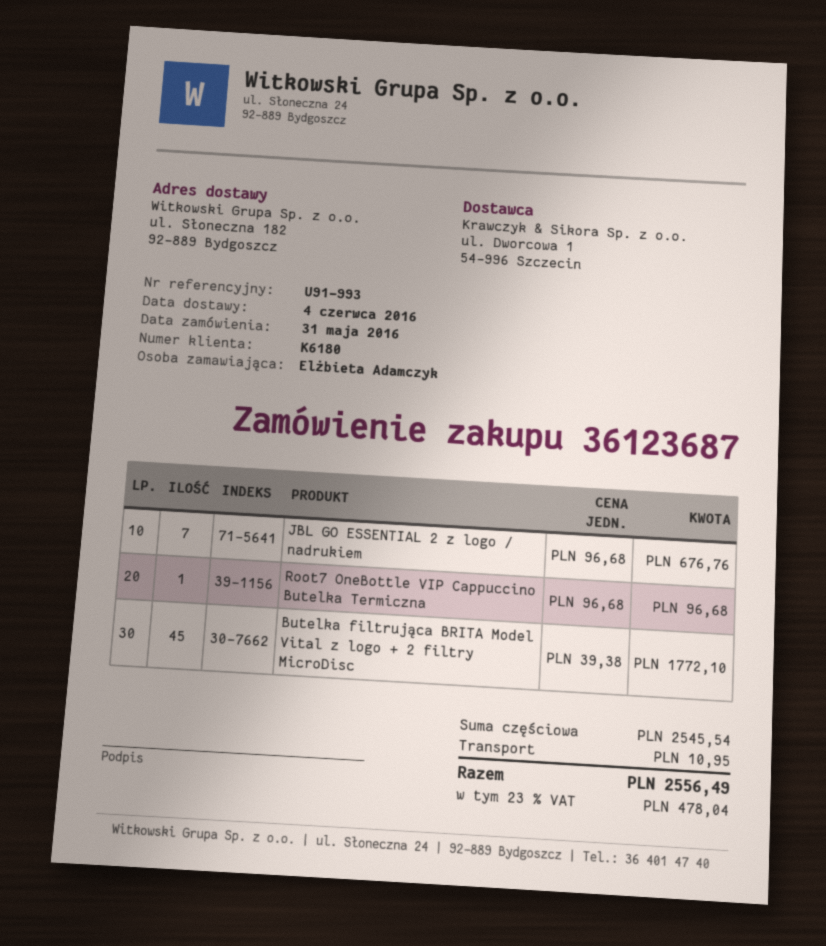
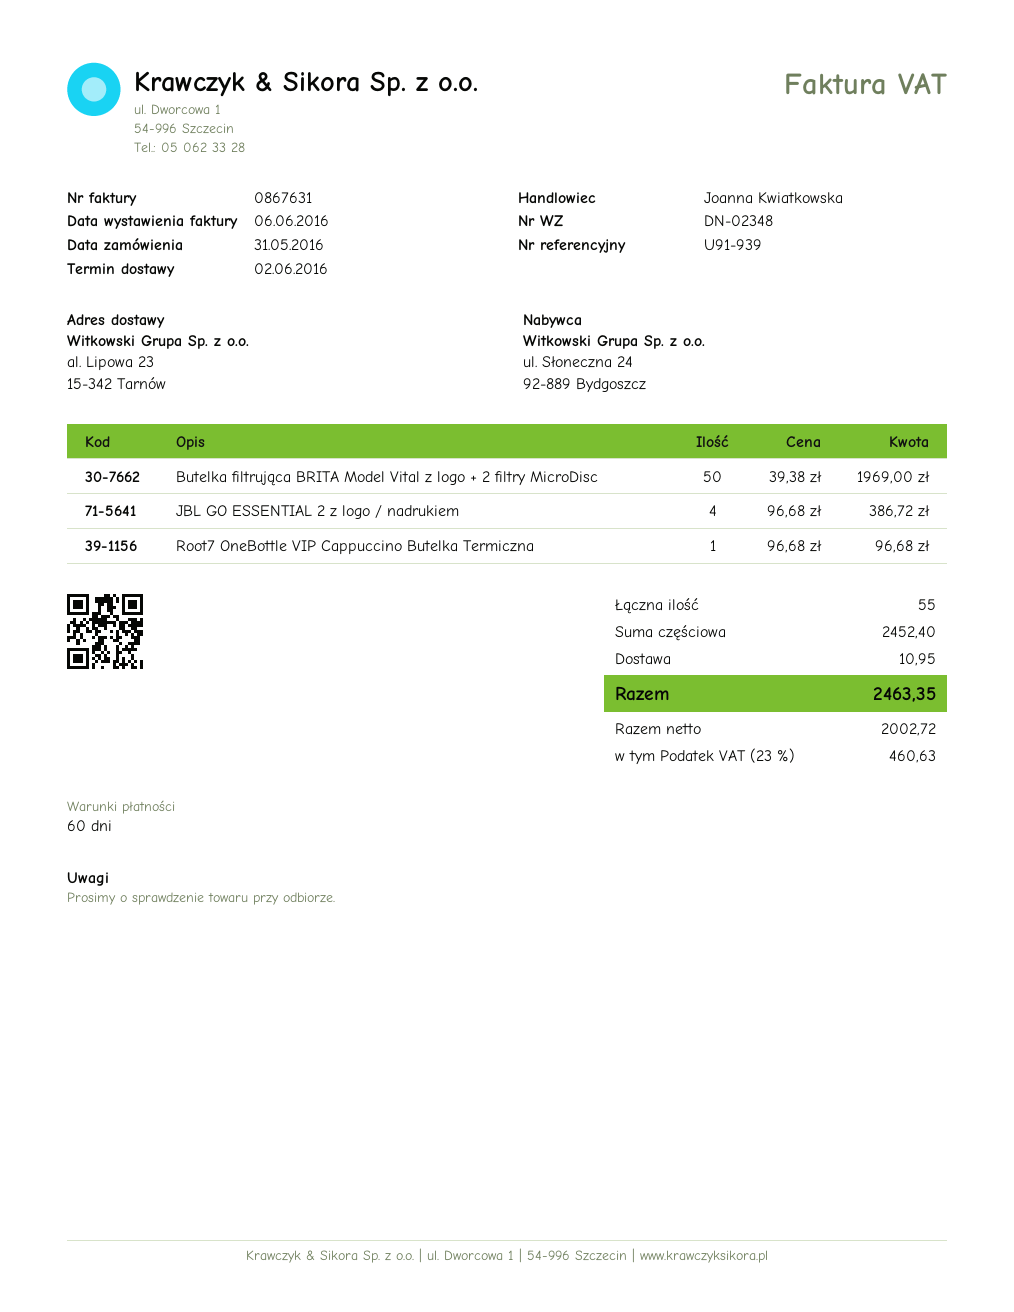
delivery date: 2016-06-04 -> 2016-06-02
reference: U91-993 -> U91-939
ship to: ul. Słoneczna 182, 92-889 Bydgoszcz -> al. Lipowa 23, 15-342 Tarnów
JBL GO ESSENTIAL 2 z logo / nadrukiem: 7 x 96.68 = 676.76 -> 4 x 96.68 = 386.72
Butelka filtrująca BRITA Model Vital z logo + 2 filtry MicroDisc: 45 x 39.38 = 1772.10 -> 50 x 39.38 = 1969.00
subtotal: 2545.54 -> 2452.40
tax: 23% = 478.04 -> 23% = 460.63
total: 2556.49 -> 2463.35

